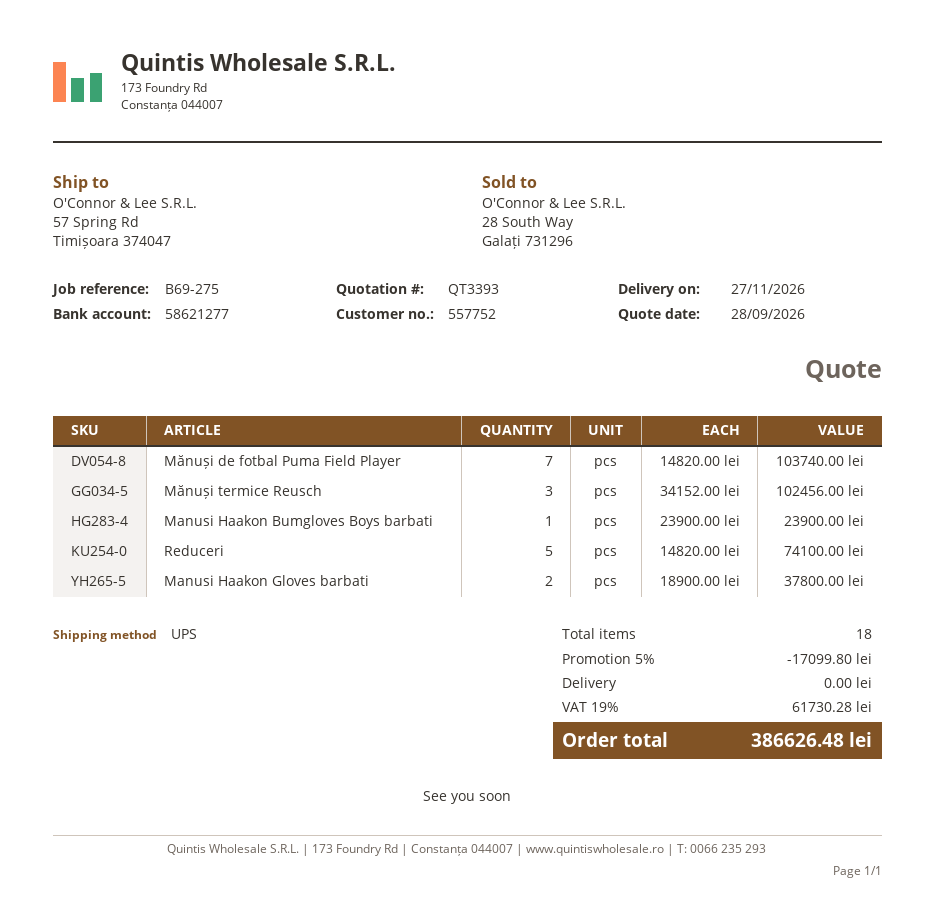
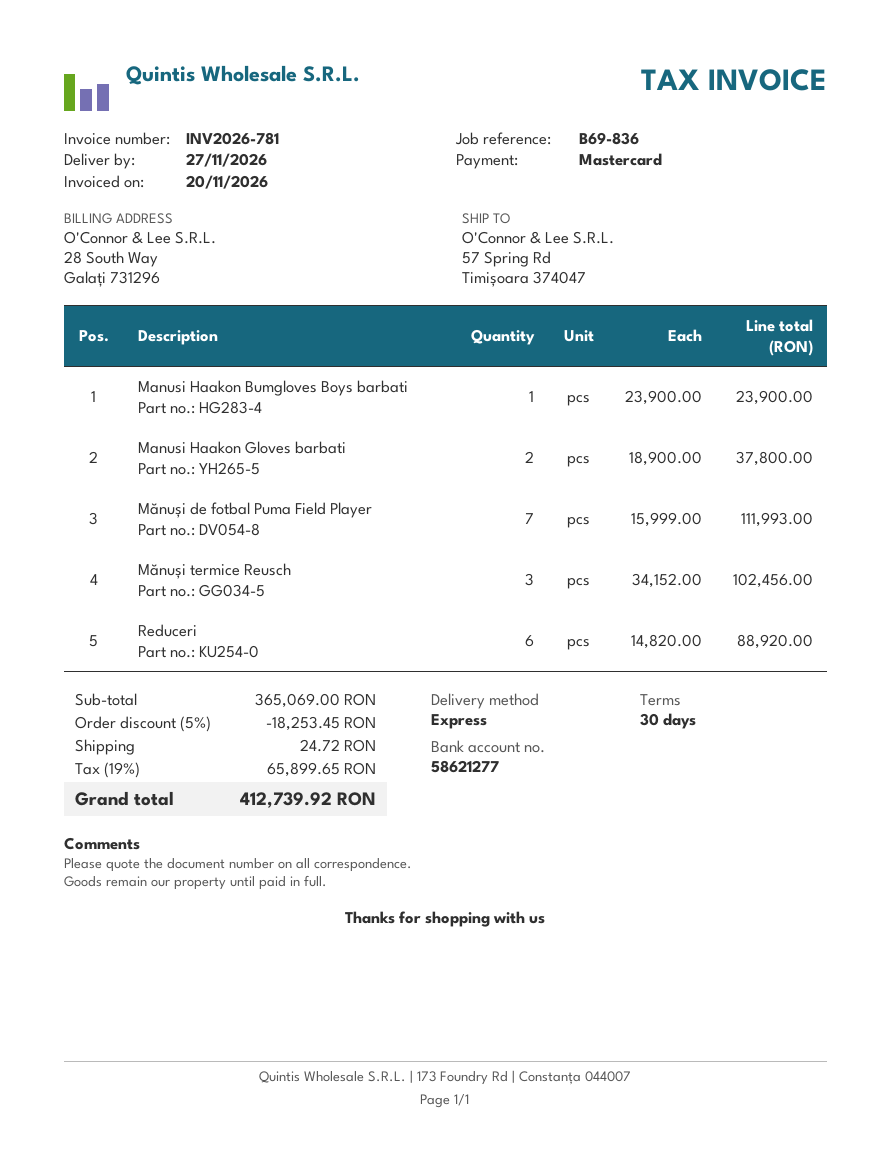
reference: B69-275 -> B69-836
shipping method: UPS -> express
Mănuși de fotbal Puma Field Player: 7 x 14820.00 = 103740.00 -> 7 x 15999.00 = 111993.00
Reduceri: 5 x 14820.00 = 74100.00 -> 6 x 14820.00 = 88920.00
discount: 5% = 17099.80 -> 5% = 18253.45
shipping: 0.00 -> 24.72
tax: 19% = 61730.28 -> 19% = 65899.65
total: 386626.48 -> 412739.92

